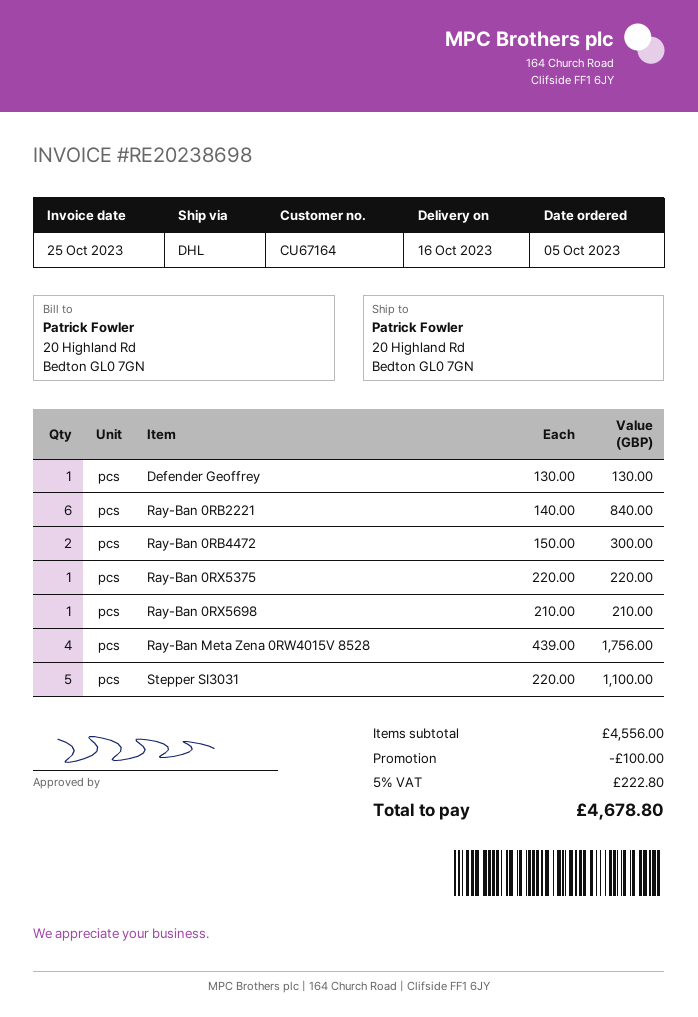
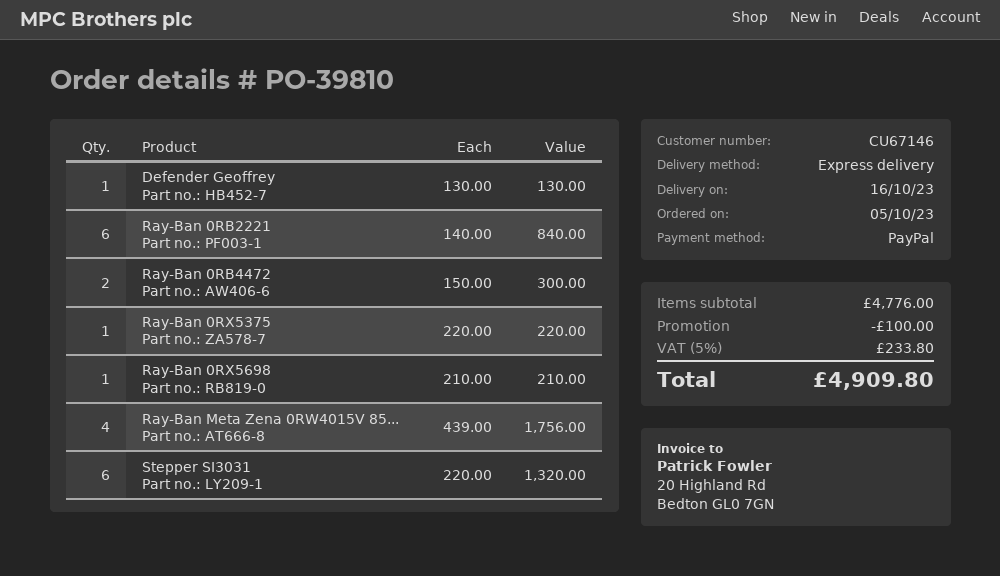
customer number: CU67164 -> CU67146
shipping method: DHL -> express
Stepper SI3031: 5 x 220.00 = 1100.00 -> 6 x 220.00 = 1320.00
subtotal: 4556.00 -> 4776.00
tax: 5% = 222.80 -> 5% = 233.80
total: 4678.80 -> 4909.80

